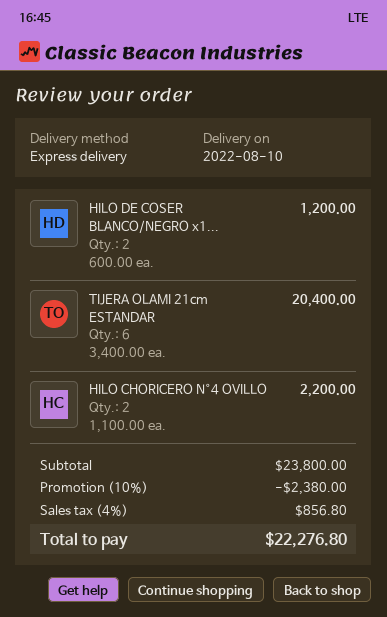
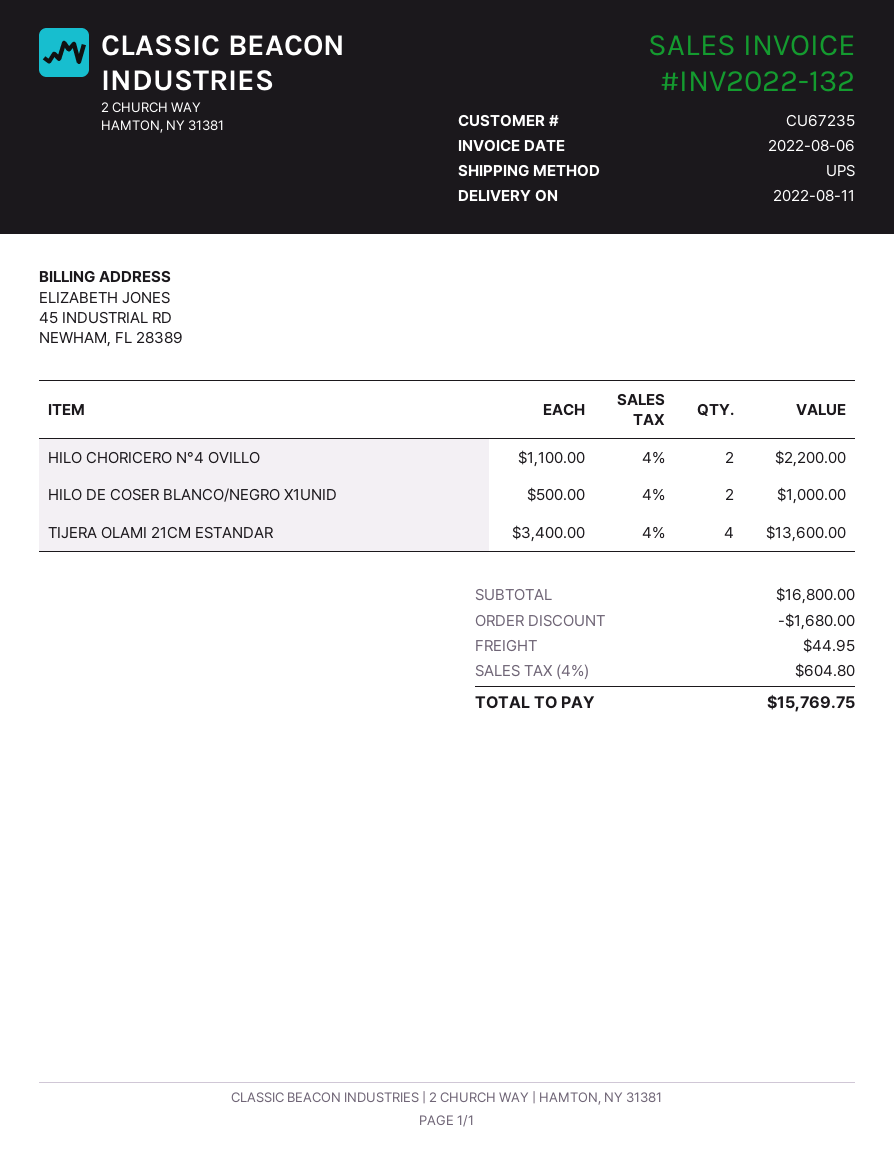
delivery date: 2022-08-10 -> 2022-08-11
shipping method: express -> UPS
HILO DE COSER BLANCO/NEGRO x1...: 2 x 600.00 = 1200.00 -> 2 x 500.00 = 1000.00
TIJERA OLAMI 21cm ESTANDAR: 6 x 3400.00 = 20400.00 -> 4 x 3400.00 = 13600.00
subtotal: 23800.00 -> 16800.00
discount: 2380.00 -> 1680.00
shipping: none -> 44.95
tax: 4% = 856.80 -> 4% = 604.80
total: 22276.80 -> 15769.75

